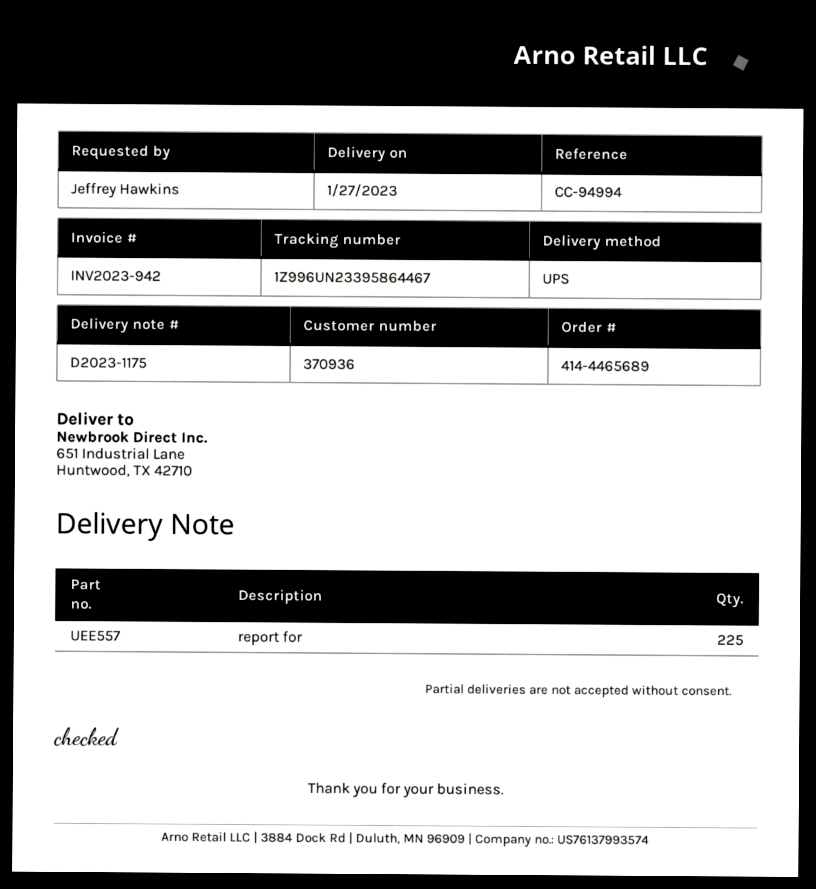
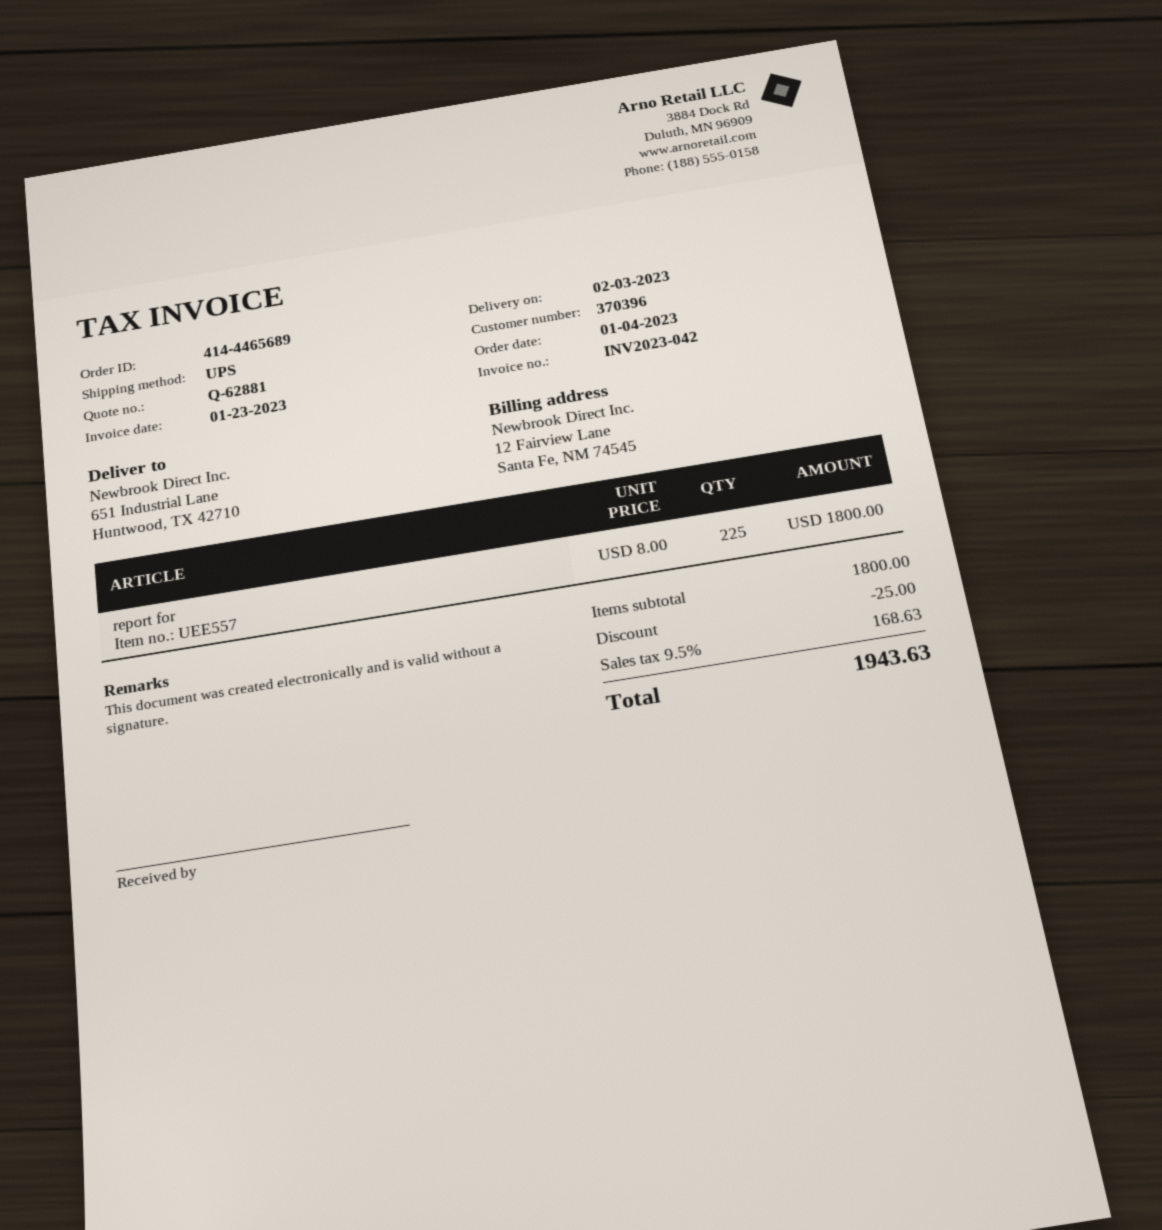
delivery date: 2023-01-27 -> 2023-02-03
invoice number: INV2023-942 -> INV2023-042
customer number: 370936 -> 370396

